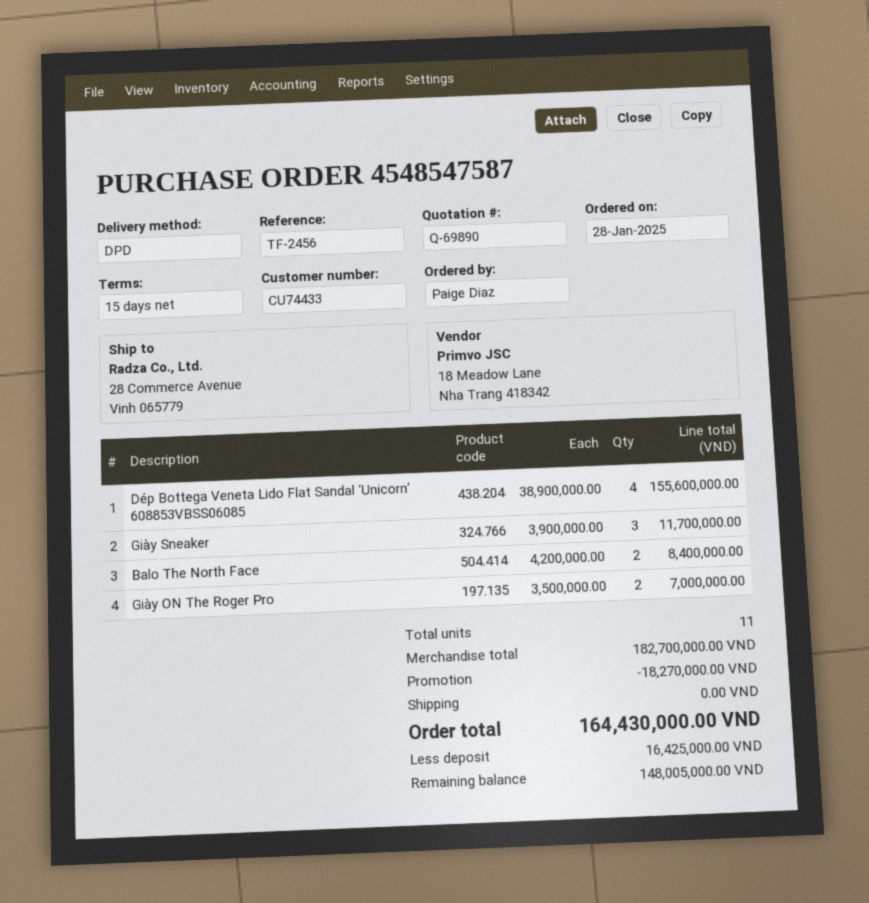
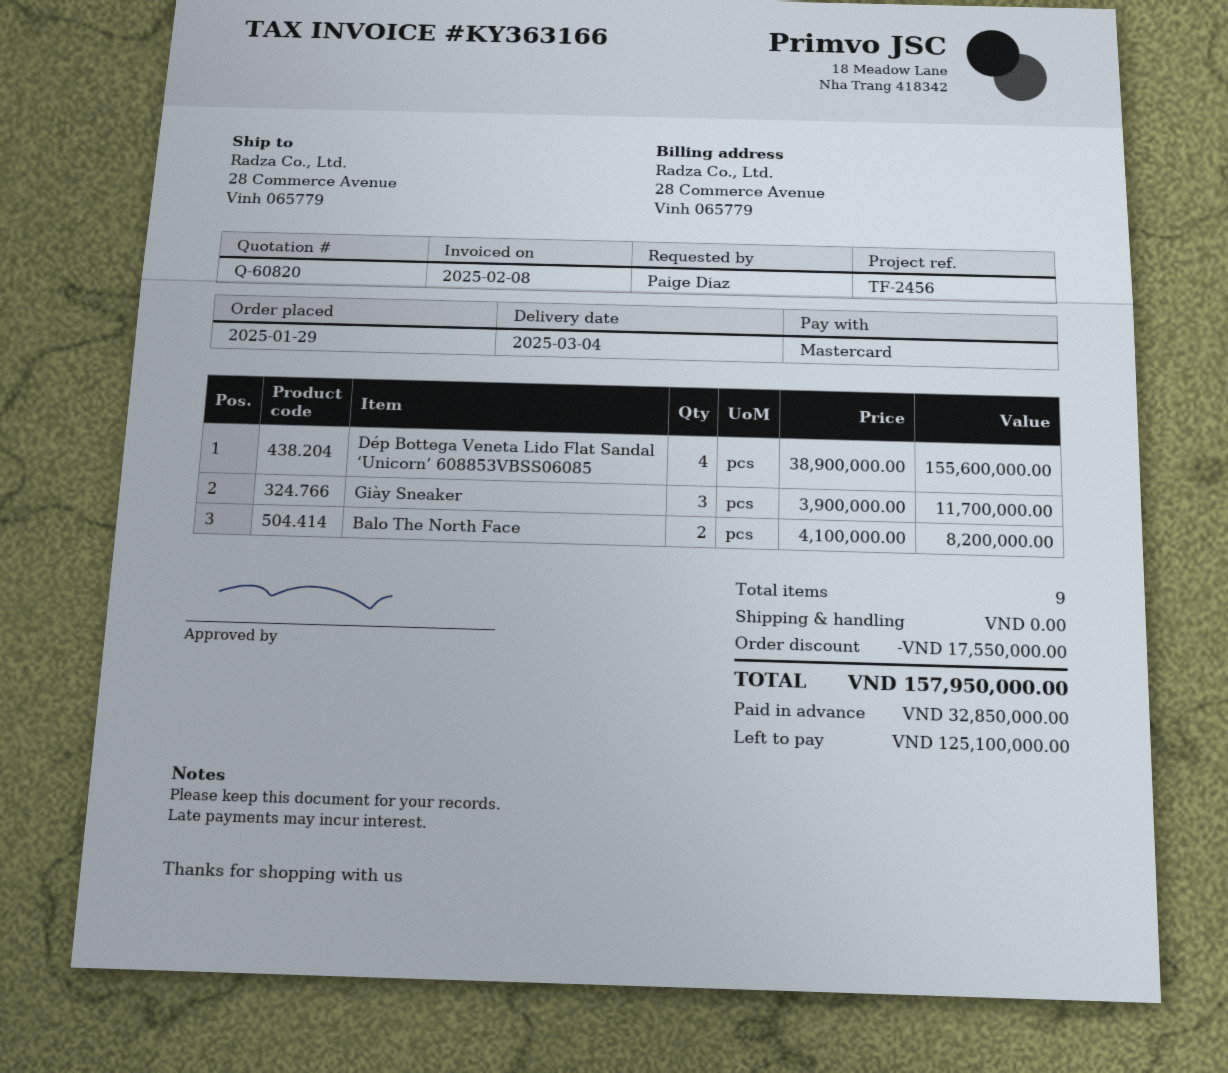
quote number: Q-69890 -> Q-60820
order date: 2025-01-28 -> 2025-01-29
Balo The North Face: 2 x 4200000.00 = 8400000.00 -> 2 x 4100000.00 = 8200000.00
Giày ON The Roger Pro: 2 x 3500000.00 = 7000000.00 -> none
total quantity: 11 -> 9
discount: 18270000.00 -> 17550000.00
total: 164430000.00 -> 157950000.00
deposit: 16425000.00 -> 32850000.00
balance: 148005000.00 -> 125100000.00

